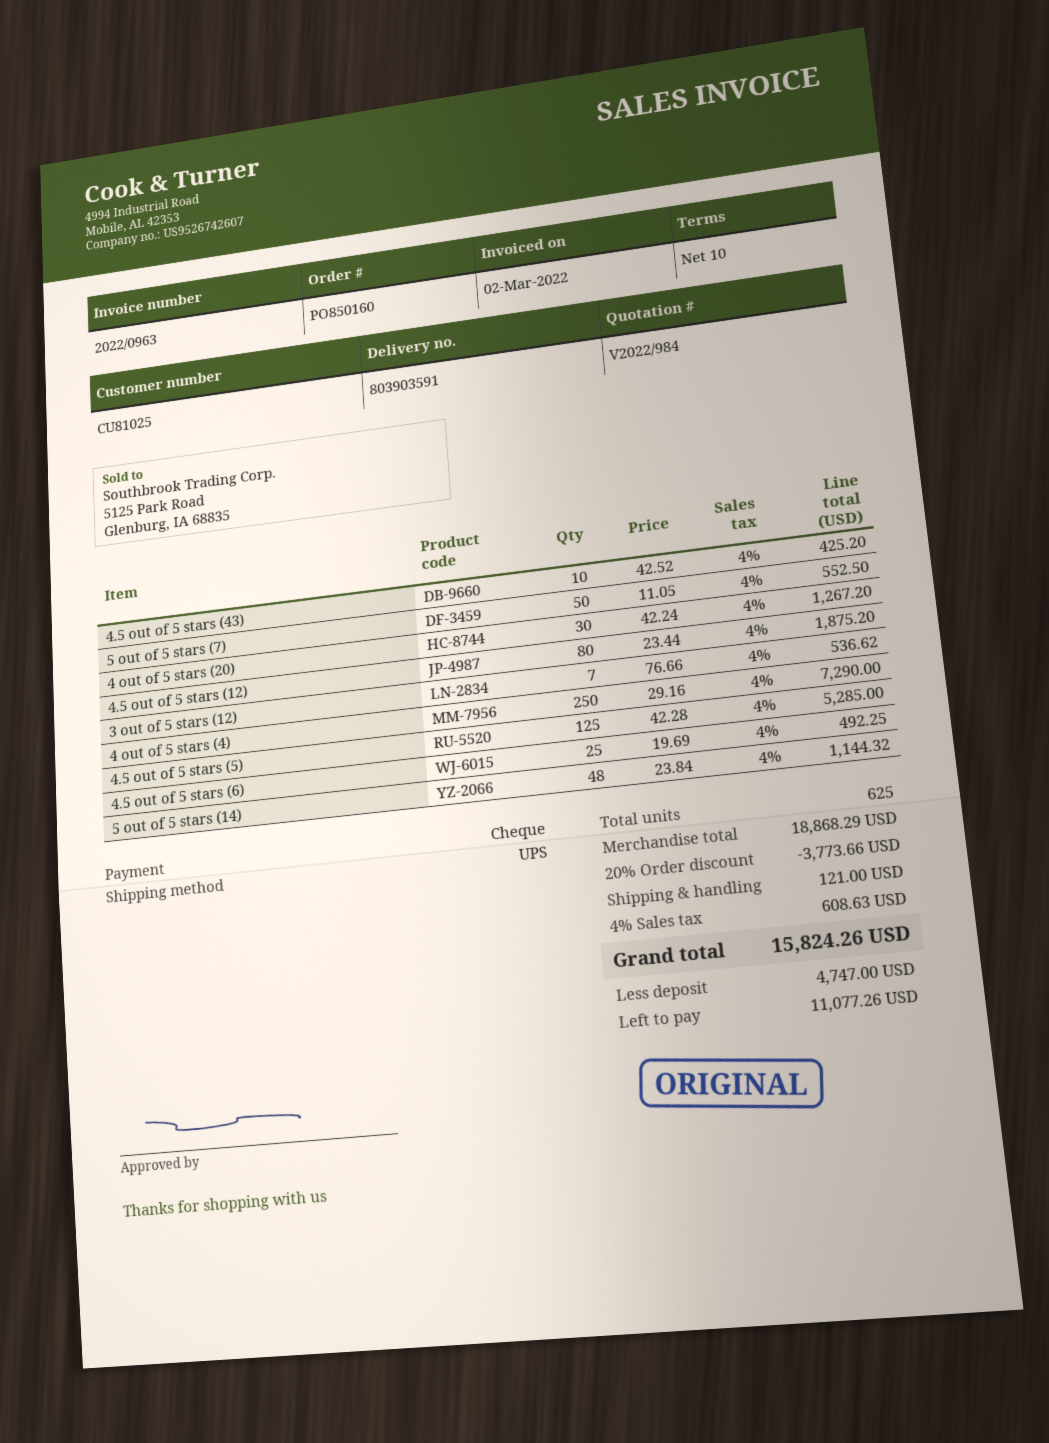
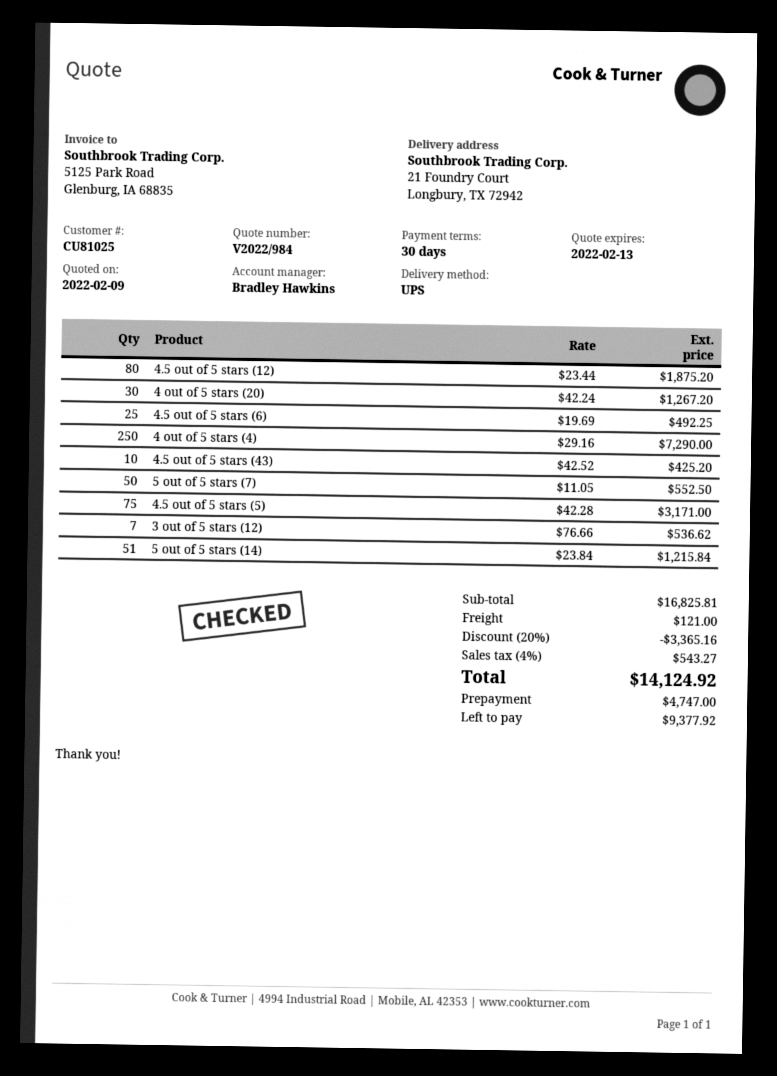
payment terms: 10 days -> 30 days
4.5 out of 5 stars (5): 125 x 42.28 = 5285.00 -> 75 x 42.28 = 3171.00
5 out of 5 stars (14): 48 x 23.84 = 1144.32 -> 51 x 23.84 = 1215.84
subtotal: 18868.29 -> 16825.81
discount: 20% = 3773.66 -> 20% = 3365.16
tax: 4% = 608.63 -> 4% = 543.27
total: 15824.26 -> 14124.92
balance: 11077.26 -> 9377.92

